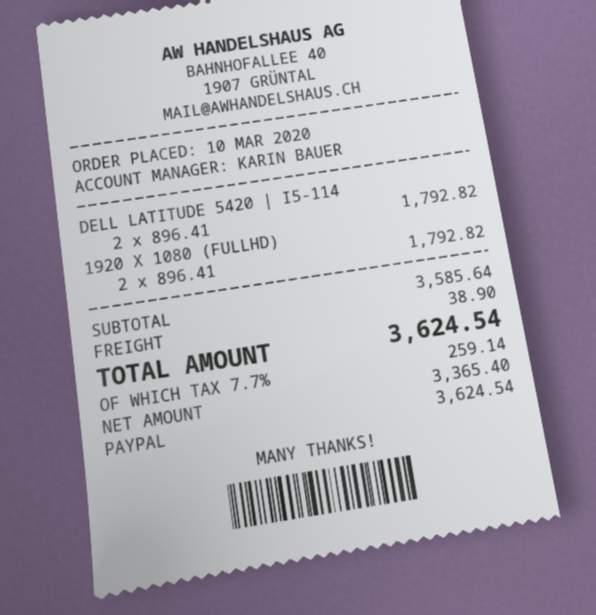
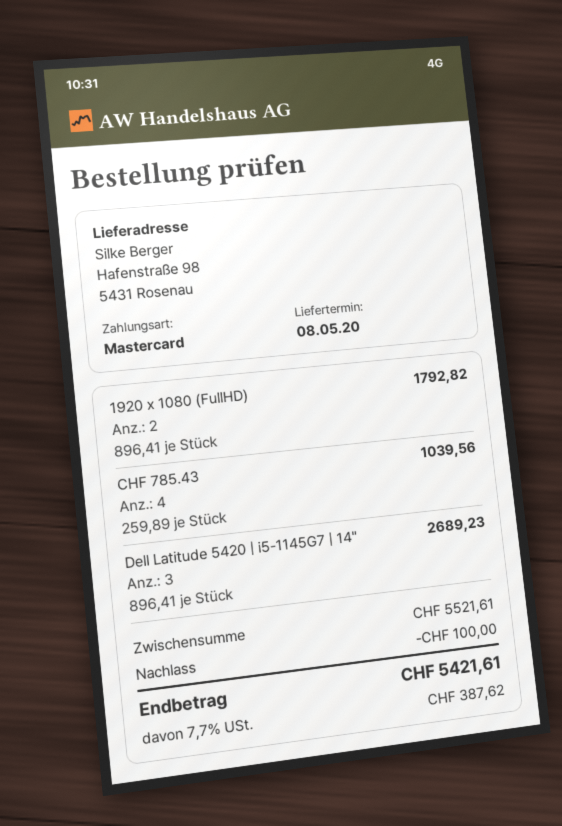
payment method: PayPal -> Mastercard
DELL LATITUDE 5420 | I5-114: 2 x 896.41 = 1792.82 -> 3 x 896.41 = 2689.23
CHF 785.43: none -> 4 x 259.89 = 1039.56
subtotal: 3585.64 -> 5521.61
discount: none -> 100.00
shipping: 38.90 -> none
tax: 7.7% = 259.14 -> 7.7% = 387.62
total: 3624.54 -> 5421.61

